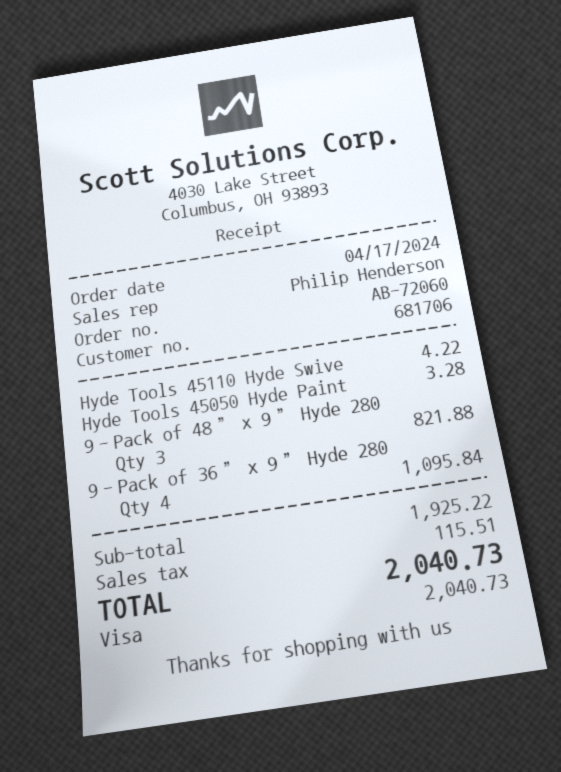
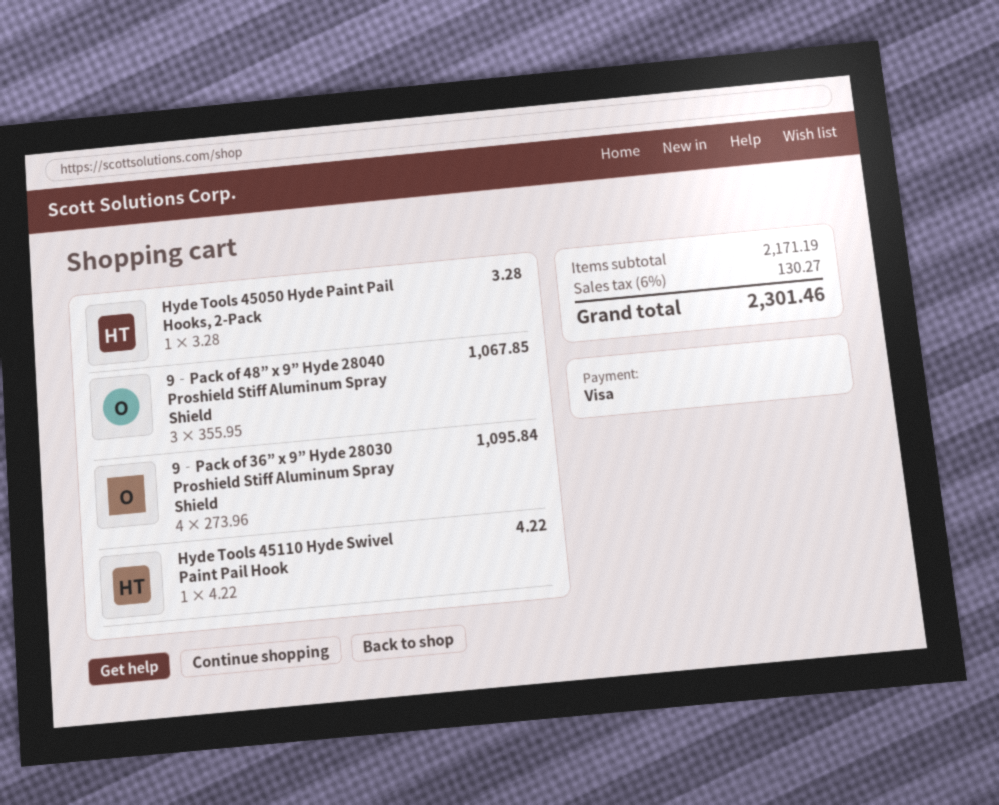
9‐Pack of 48” x 9” Hyde 280: 3 for 821.88 -> 3 for 1067.85
subtotal: 1925.22 -> 2171.19
tax: 115.51 -> 130.27
total: 2040.73 -> 2301.46

